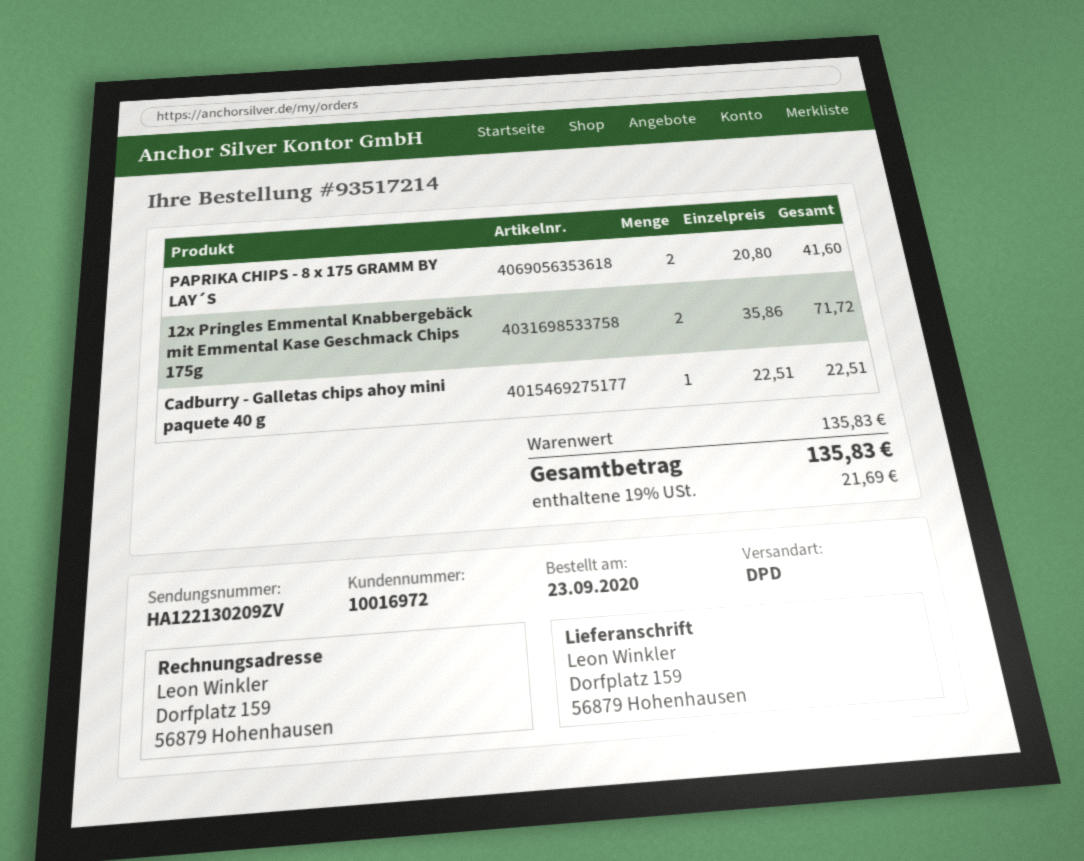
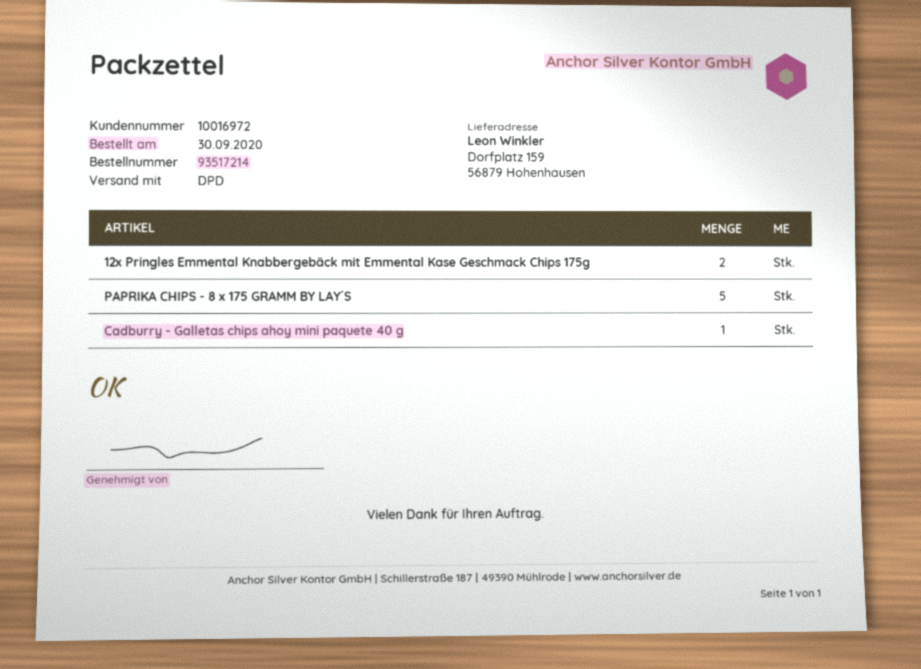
order date: 2020-09-23 -> 2020-09-30
PAPRIKA CHIPS - 8 x 175 GRAMM BY LAY´S: 2 -> 5

